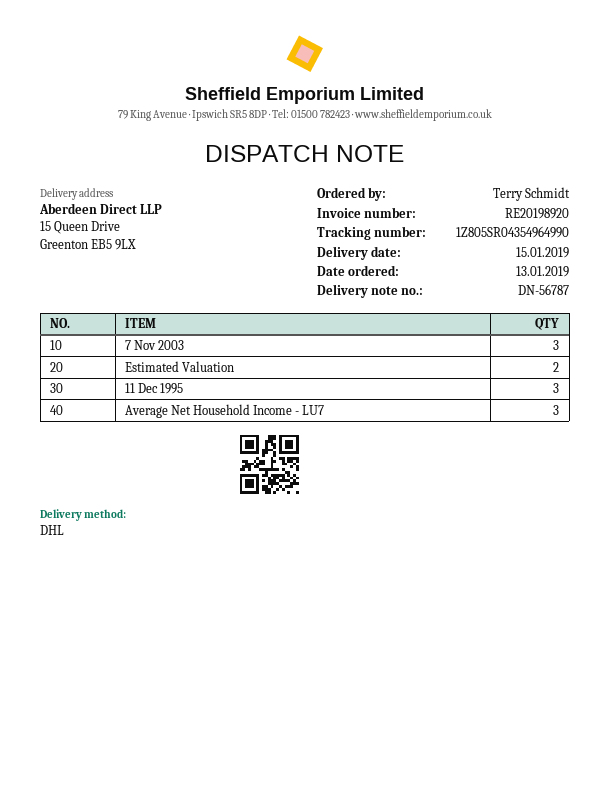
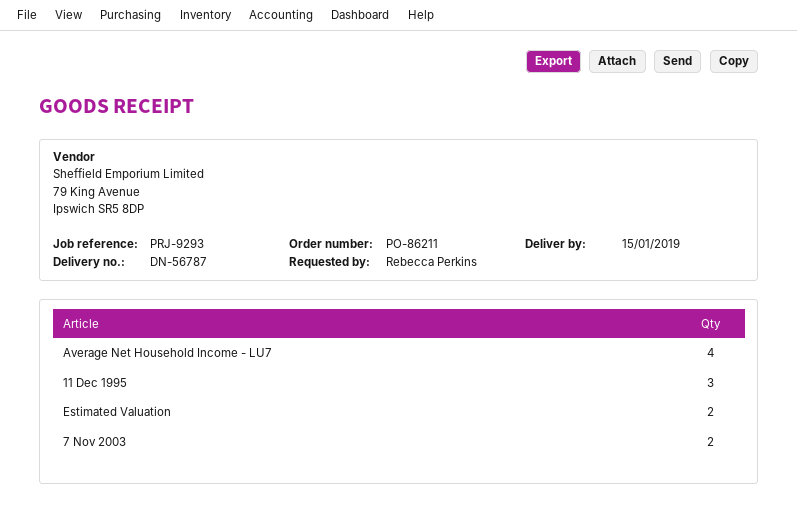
ordered by: Terry Schmidt -> Rebecca Perkins
7 Nov 2003: 3 -> 2
Average Net Household Income - LU7: 3 -> 4

